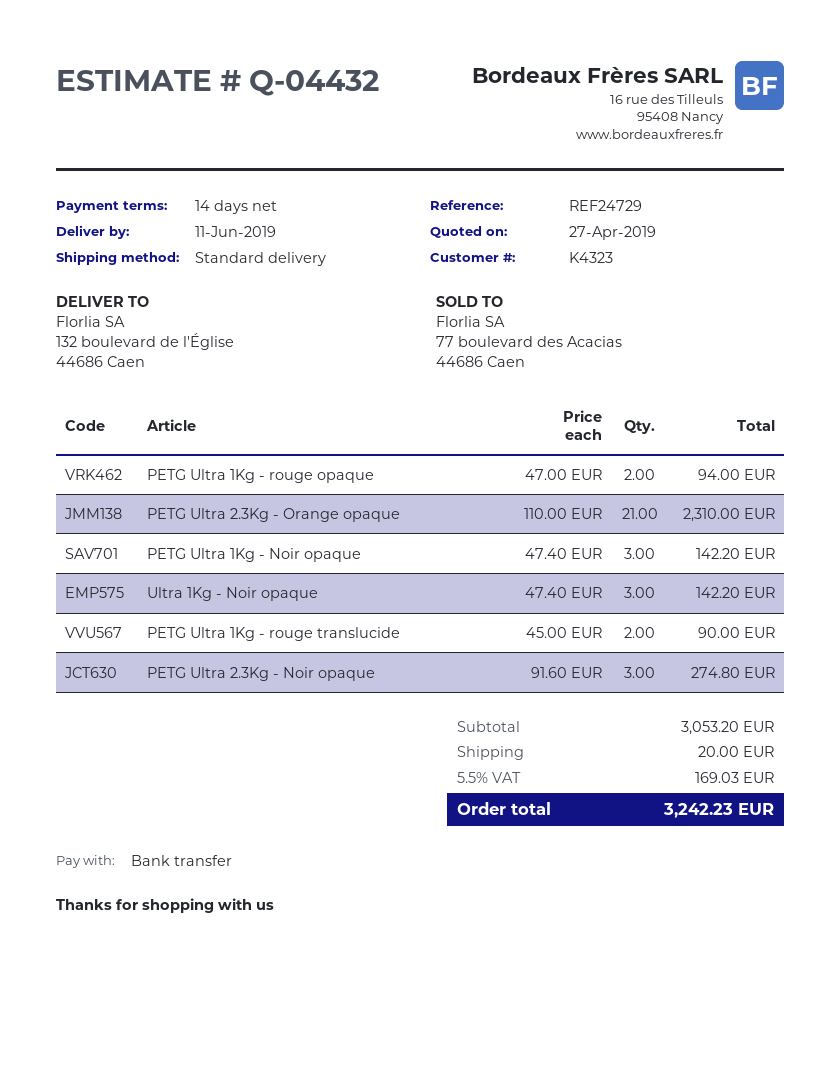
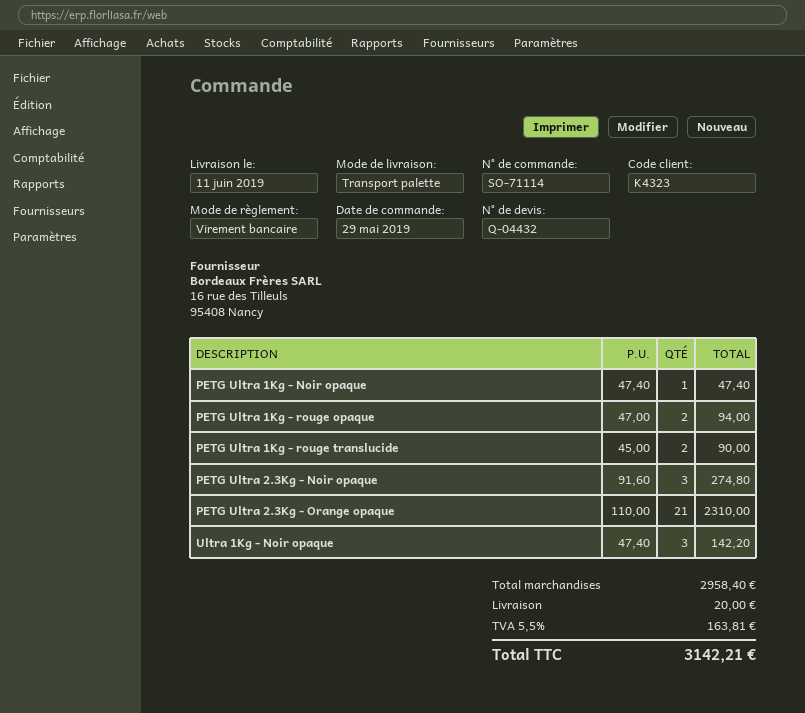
shipping method: standard -> pallet freight
PETG Ultra 1Kg - Noir opaque: 3 x 47.40 = 142.20 -> 1 x 47.40 = 47.40
subtotal: 3053.20 -> 2958.40
tax: 5.5% = 169.03 -> 5.5% = 163.81
total: 3242.23 -> 3142.21

